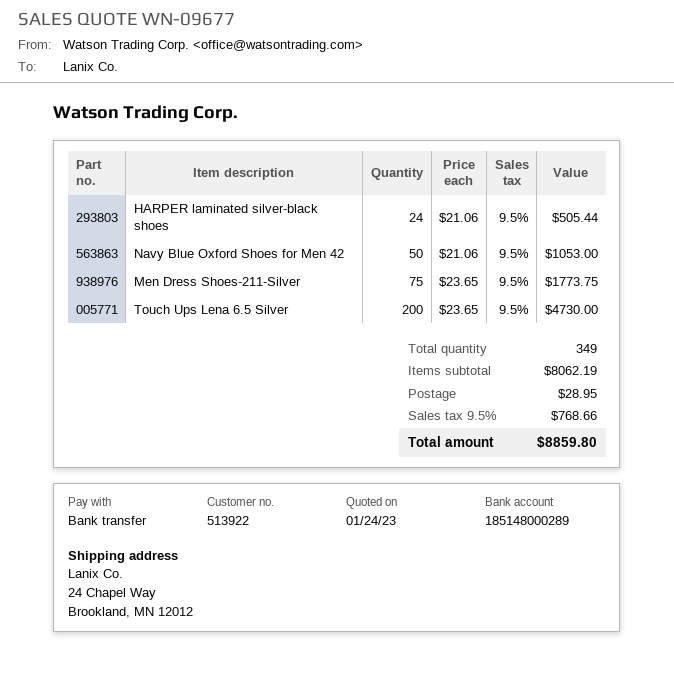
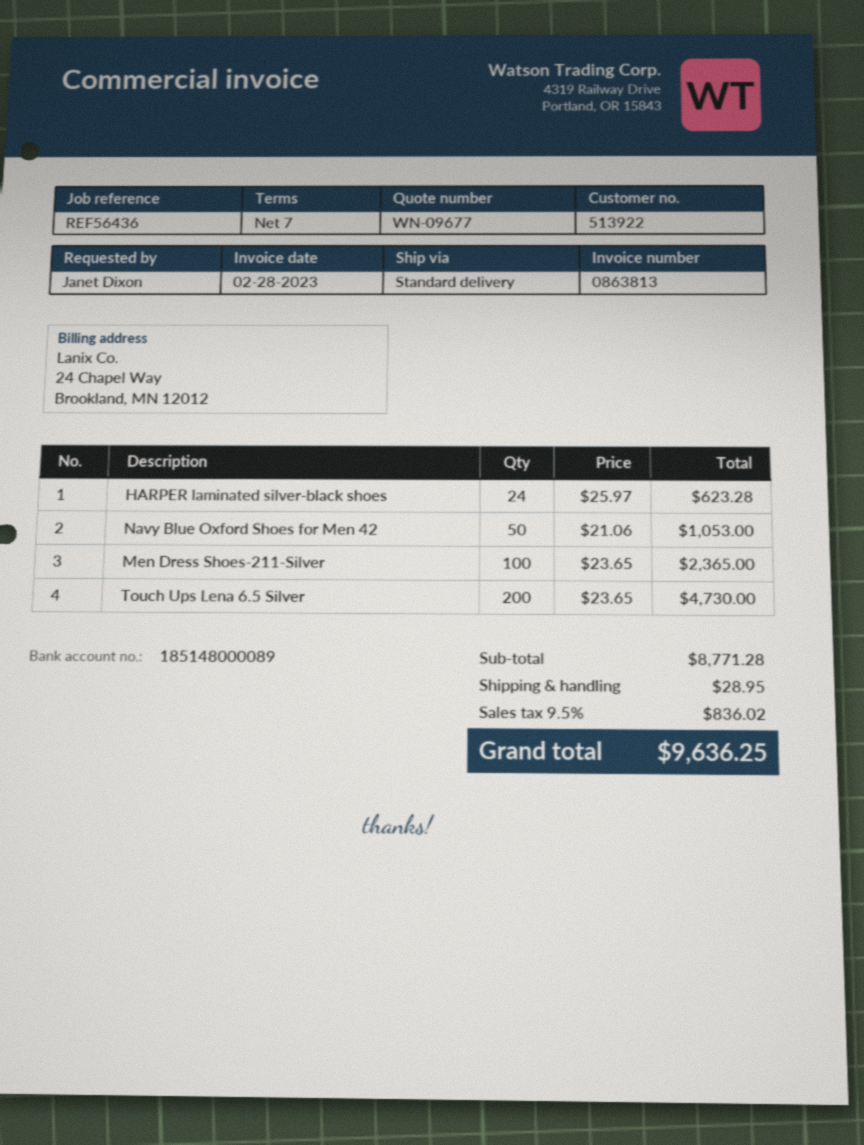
bank account: 185148000289 -> 185148000089
HARPER laminated silver-black shoes: 24 x 21.06 = 505.44 -> 24 x 25.97 = 623.28
Men Dress Shoes-211-Silver: 75 x 23.65 = 1773.75 -> 100 x 23.65 = 2365.00
subtotal: 8062.19 -> 8771.28
tax: 9.5% = 768.66 -> 9.5% = 836.02
total: 8859.80 -> 9636.25

